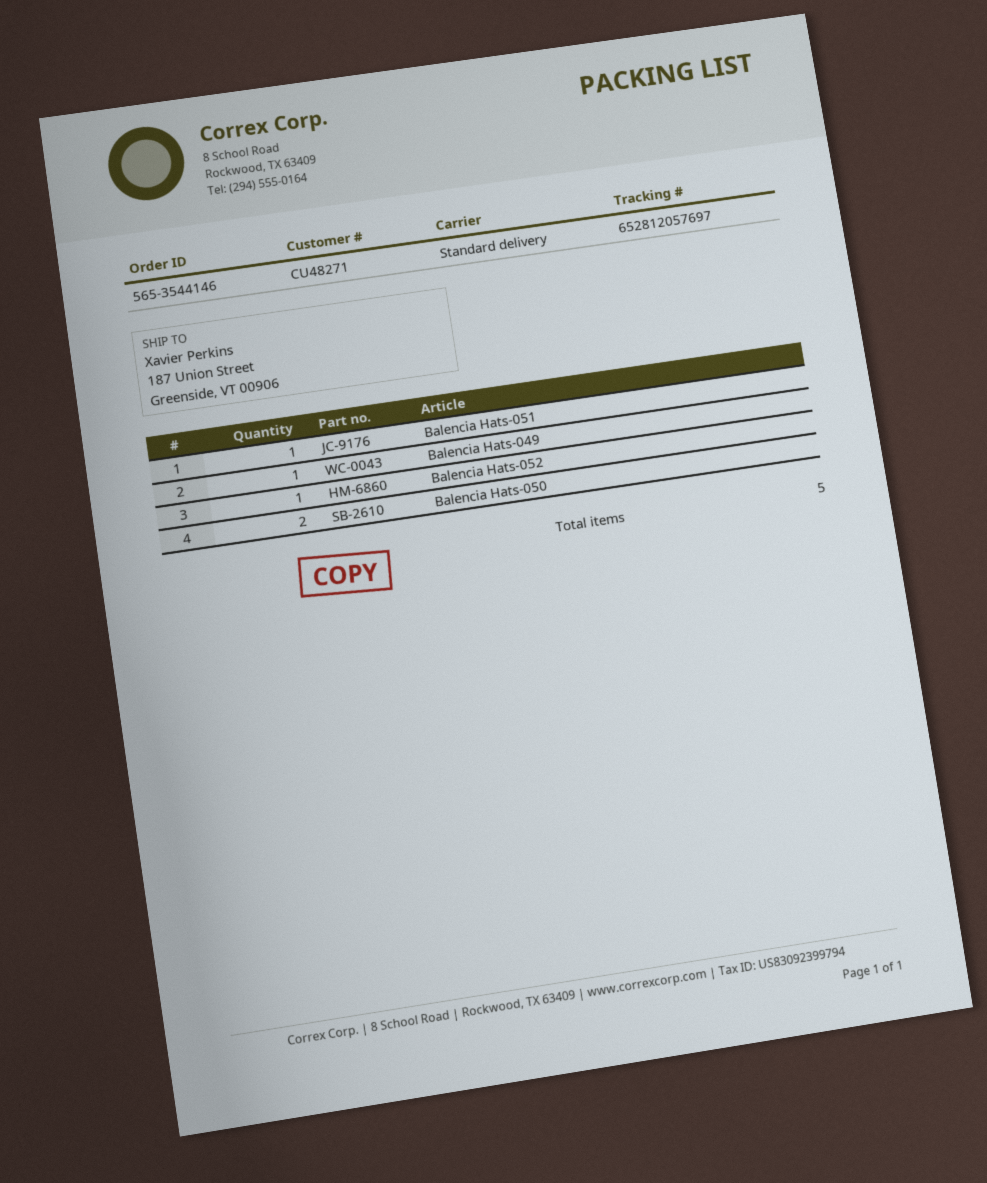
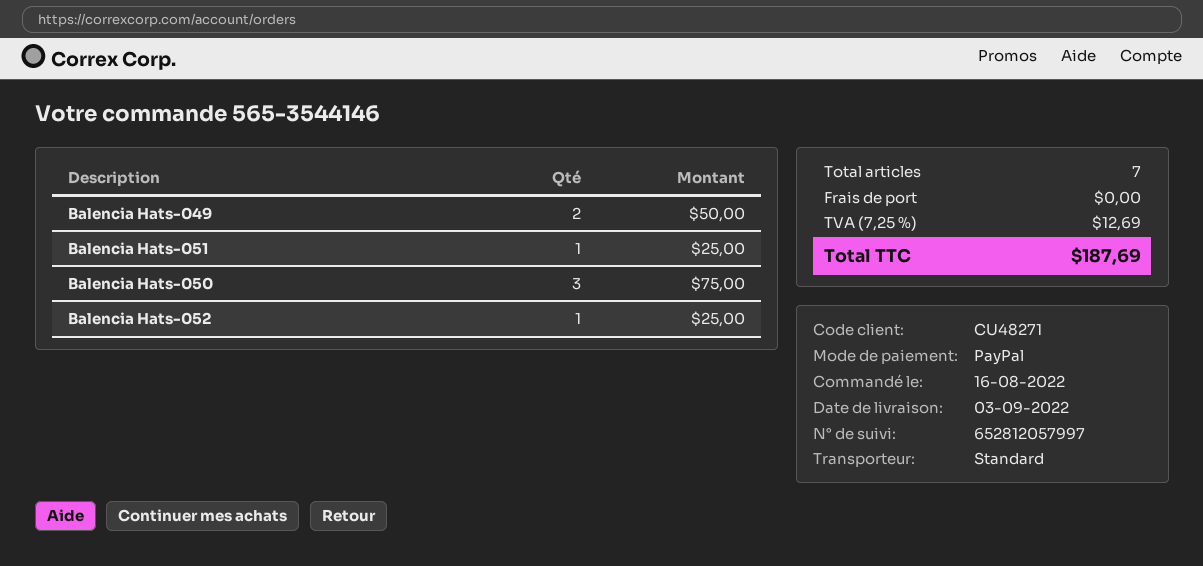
tracking number: 652812057697 -> 652812057997
Balencia Hats-049: 1 -> 2
Balencia Hats-050: 2 -> 3
total quantity: 5 -> 7

